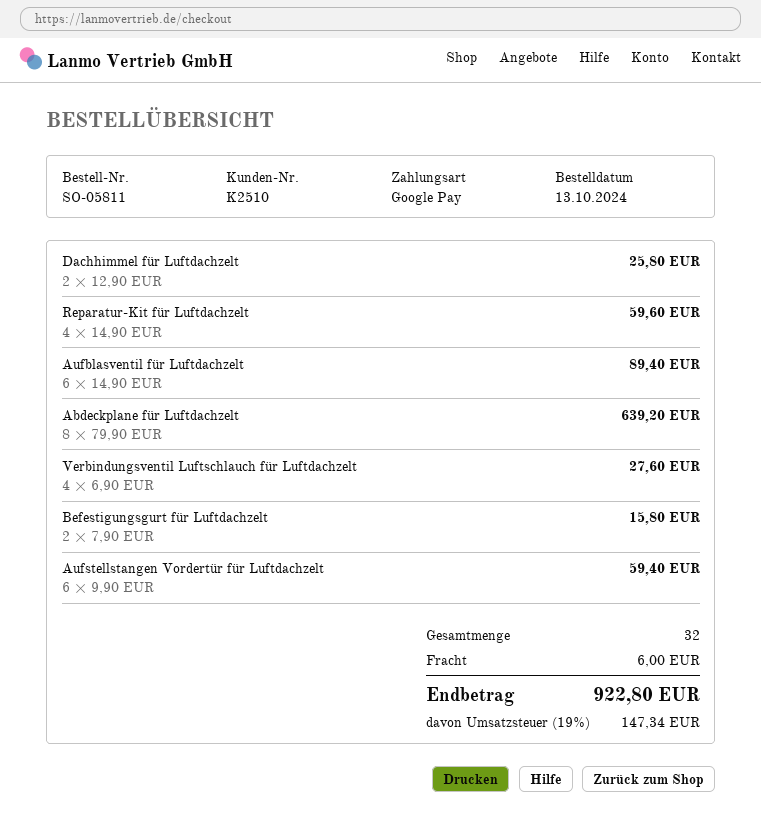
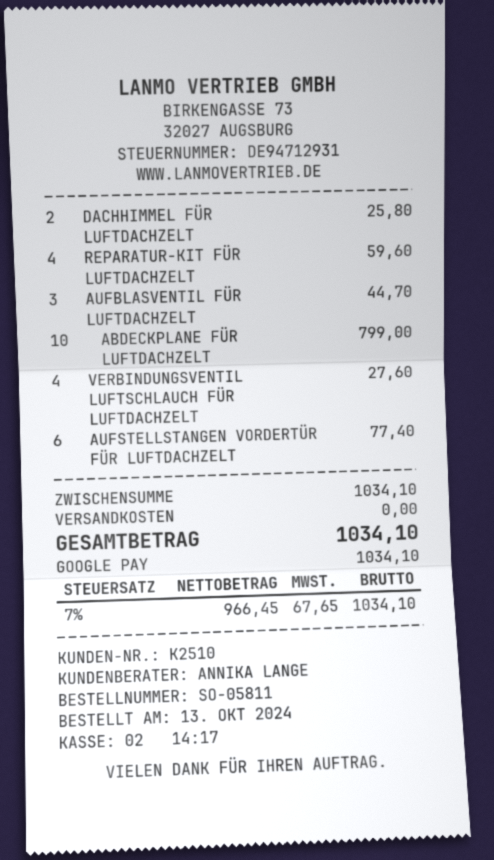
Aufblasventil für Luftdachzelt: 6 for 89.40 -> 3 for 44.70
Abdeckplane für Luftdachzelt: 8 for 639.20 -> 10 for 799.00
Befestigungsgurt für Luftdachzelt: 2 for 15.80 -> none
Aufstellstangen Vordertür für Luftdachzelt: 6 for 59.40 -> 6 for 77.40
shipping: 6.00 -> 0.00
tax: 19% = 147.34 -> 7% = 67.65
total: 922.80 -> 1034.10

